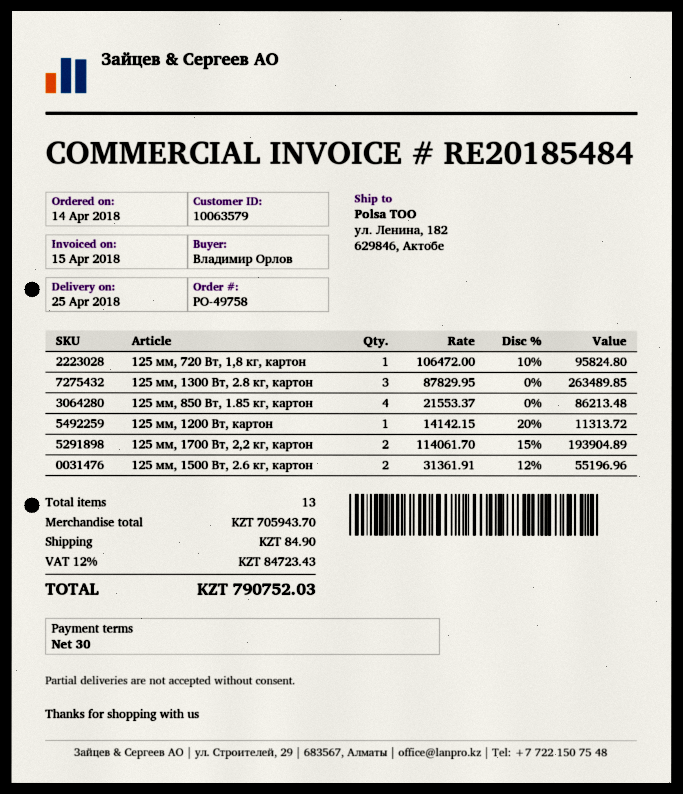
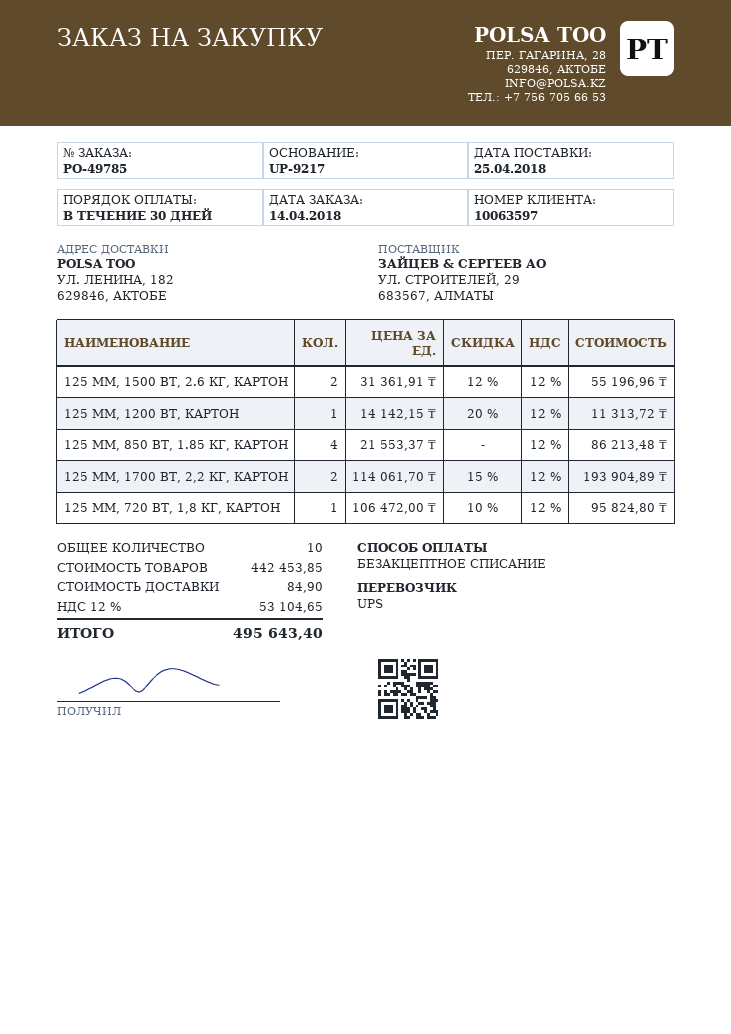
order number: PO-49758 -> PO-49785
customer number: 10063579 -> 10063597
125 мм, 1300 Вт, 2.8 кг, картон: 3 x 87829.95 = 263489.85 -> none
total quantity: 13 -> 10
subtotal: 705943.70 -> 442453.85
tax: 12% = 84723.43 -> 12% = 53104.65
total: 790752.03 -> 495643.40

